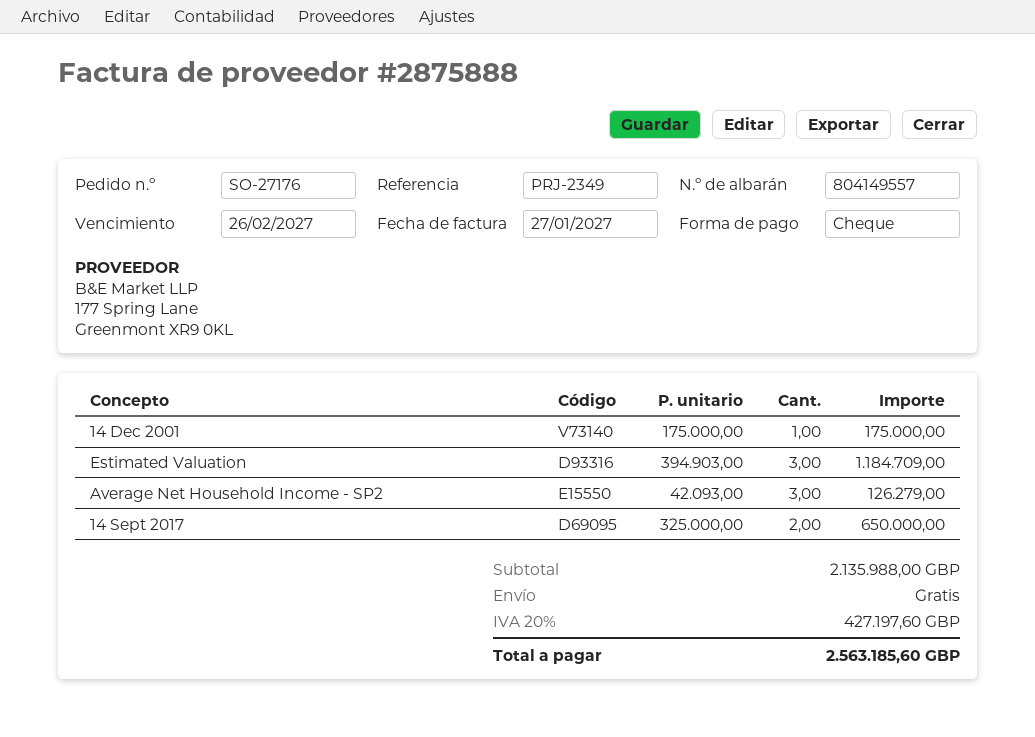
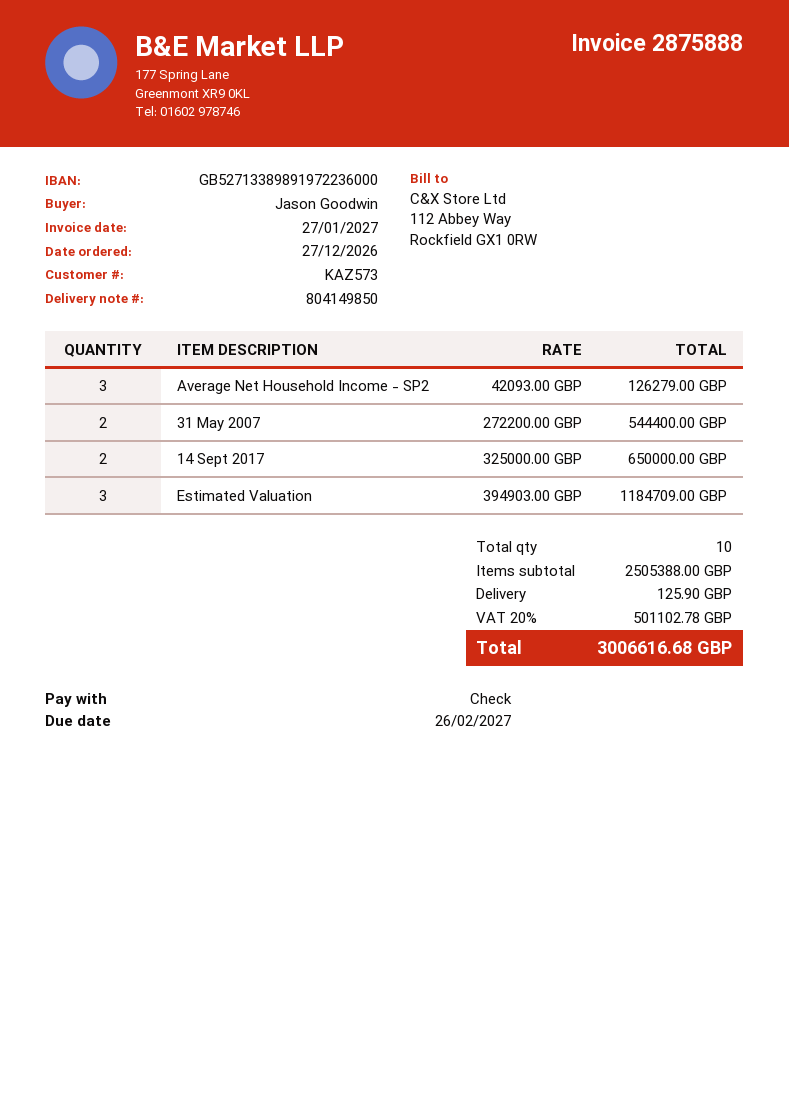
delivery note number: 804149557 -> 804149850
14 Dec 2001: 1 x 175000.00 = 175000.00 -> none
31 May 2007: none -> 2 x 272200.00 = 544400.00
subtotal: 2135988.00 -> 2505388.00
shipping: 0.00 -> 125.90
tax: 20% = 427197.60 -> 20% = 501102.78
total: 2563185.60 -> 3006616.68

